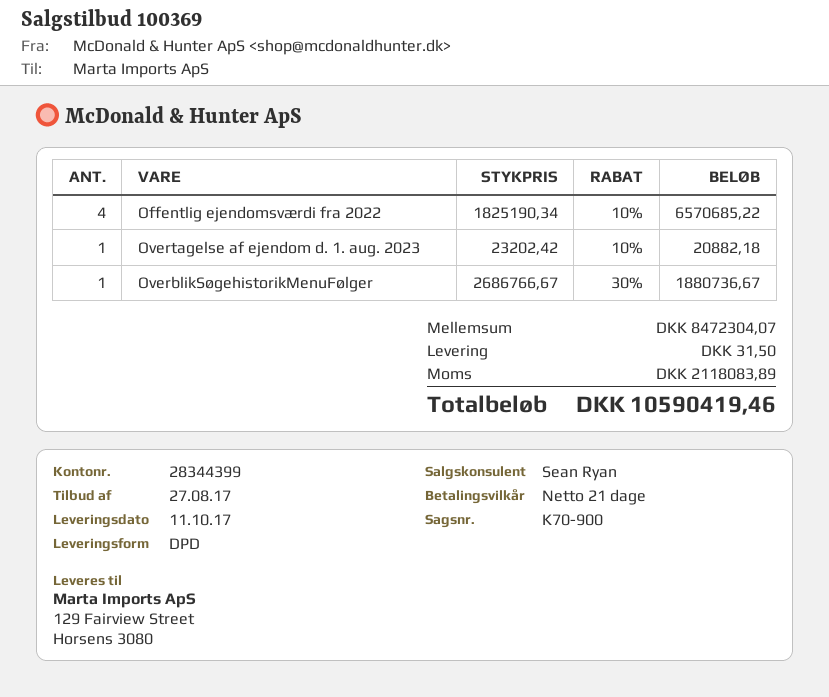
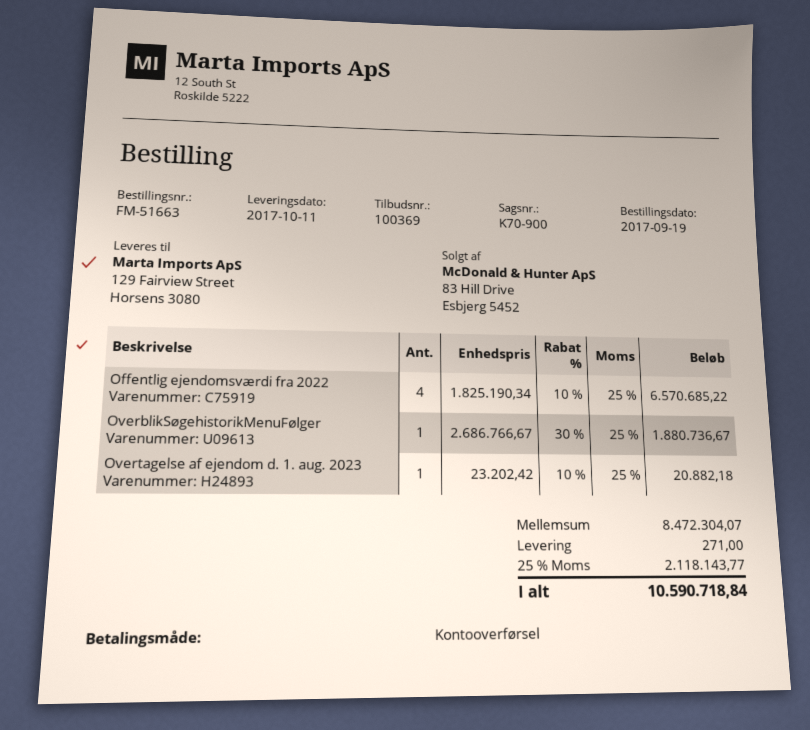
shipping: 31.50 -> 271.00
tax: 2118083.89 -> 2118143.77
total: 10590419.46 -> 10590718.84

